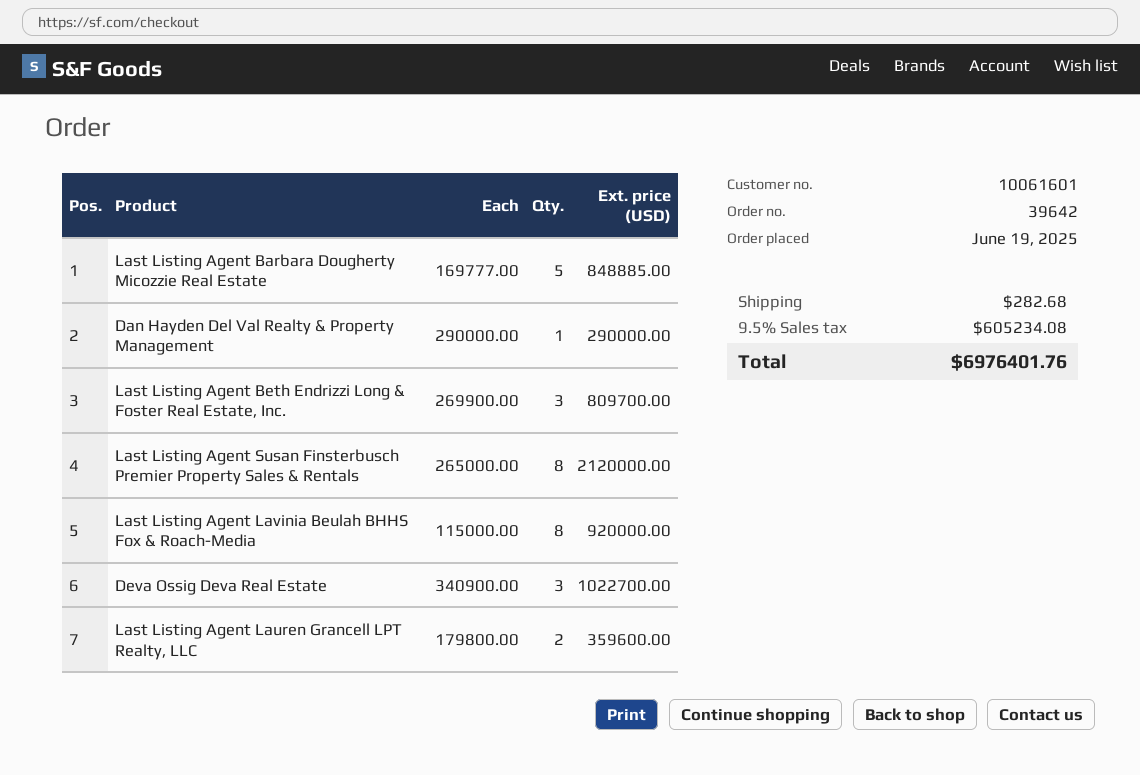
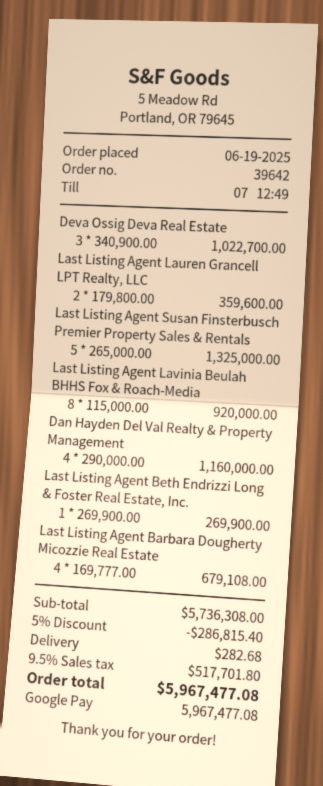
Last Listing Agent Barbara Dougherty Micozzie Real Estate: 5 x 169777.00 = 848885.00 -> 4 x 169777.00 = 679108.00
Dan Hayden Del Val Realty & Property Management: 1 x 290000.00 = 290000.00 -> 4 x 290000.00 = 1160000.00
Last Listing Agent Beth Endrizzi Long & Foster Real Estate, Inc.: 3 x 269900.00 = 809700.00 -> 1 x 269900.00 = 269900.00
Last Listing Agent Susan Finsterbusch Premier Property Sales & Rentals: 8 x 265000.00 = 2120000.00 -> 5 x 265000.00 = 1325000.00
discount: none -> 5% = 286815.40
tax: 9.5% = 605234.08 -> 9.5% = 517701.80
total: 6976401.76 -> 5967477.08

